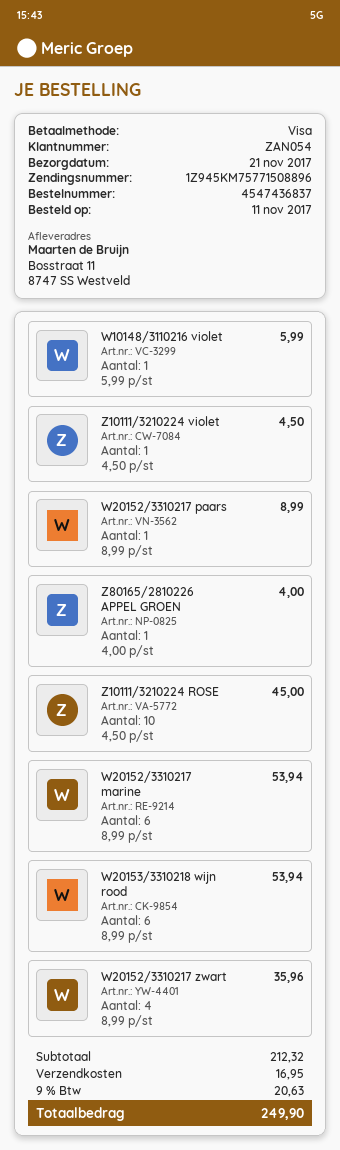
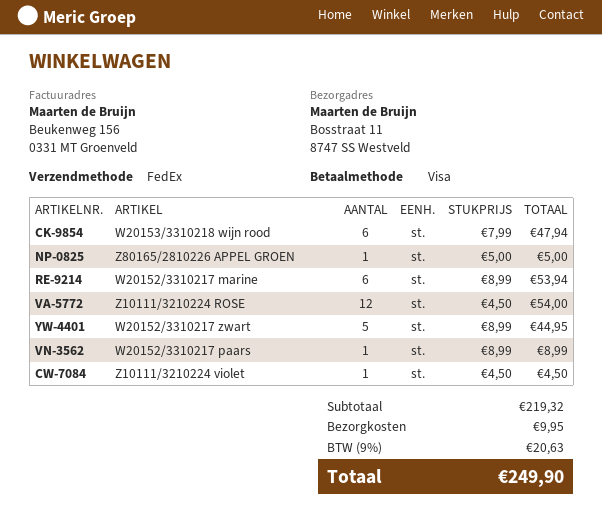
W10148/3110216 violet: 1 x 5.99 = 5.99 -> none
Z80165/2810226 APPEL GROEN: 1 x 4.00 = 4.00 -> 1 x 5.00 = 5.00
Z10111/3210224 ROSE: 10 x 4.50 = 45.00 -> 12 x 4.50 = 54.00
W20153/3310218 wijn rood: 6 x 8.99 = 53.94 -> 6 x 7.99 = 47.94
W20152/3310217 zwart: 4 x 8.99 = 35.96 -> 5 x 8.99 = 44.95
subtotal: 212.32 -> 219.32
shipping: 16.95 -> 9.95

